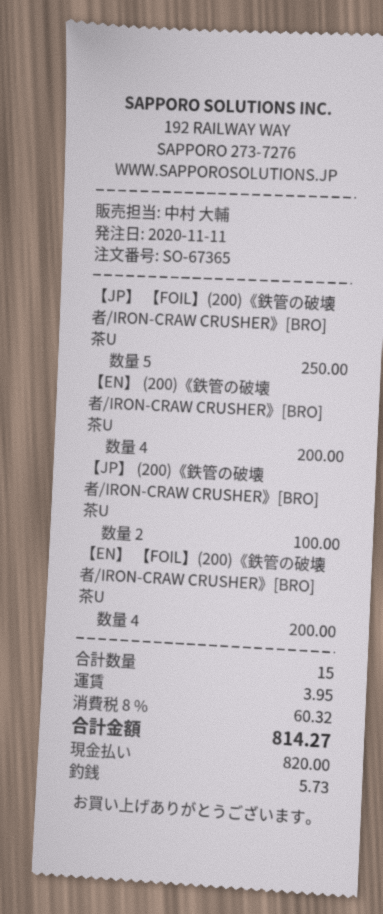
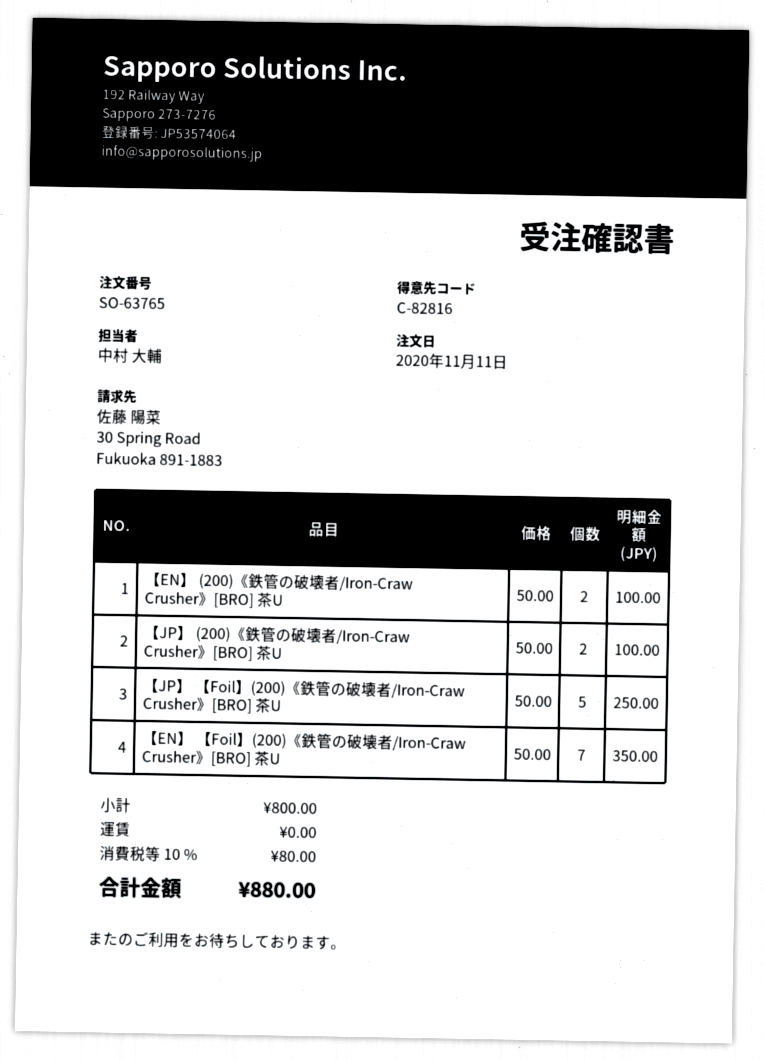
order number: SO-67365 -> SO-63765
【EN】 (200)《鉄管の破壊者/IRON-CRAW CRUSHER》[BRO] 茶U: 4 for 200.00 -> 2 for 100.00
【EN】 【FOIL】(200)《鉄管の破壊者/IRON-CRAW CRUSHER》[BRO] 茶U: 4 for 200.00 -> 7 for 350.00
shipping: 3.95 -> 0.00
tax: 8% = 60.32 -> 10% = 80.00
total: 814.27 -> 880.00

